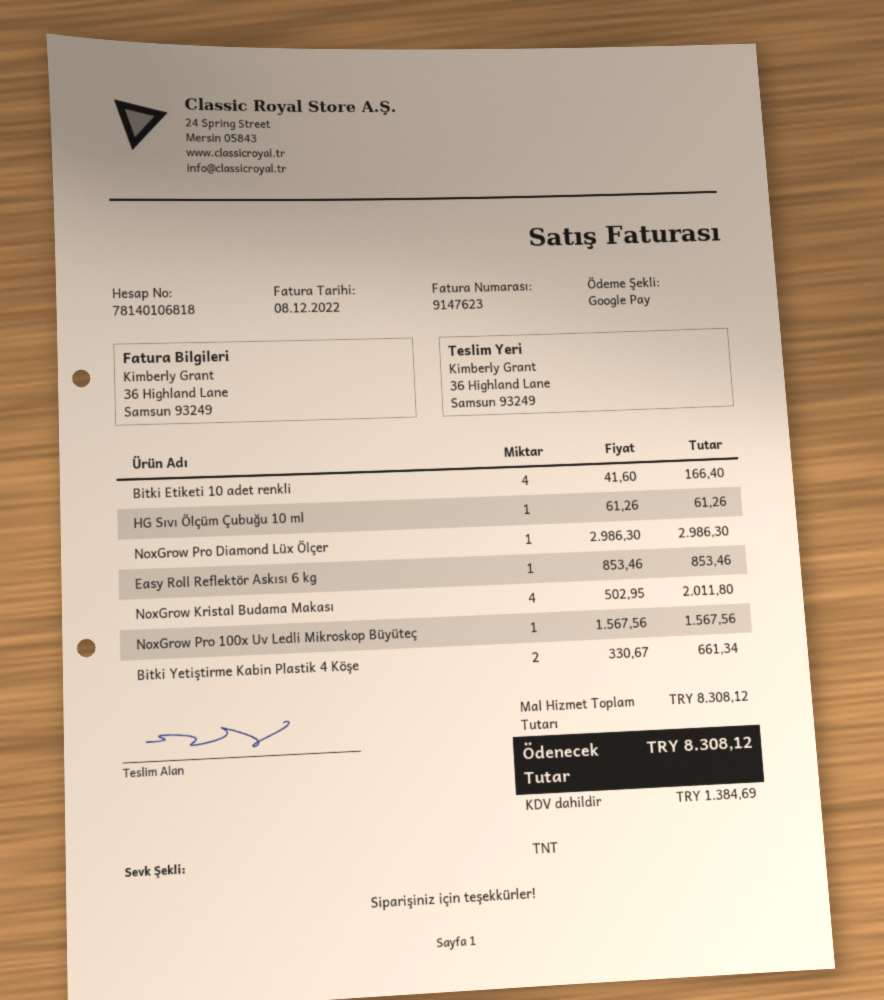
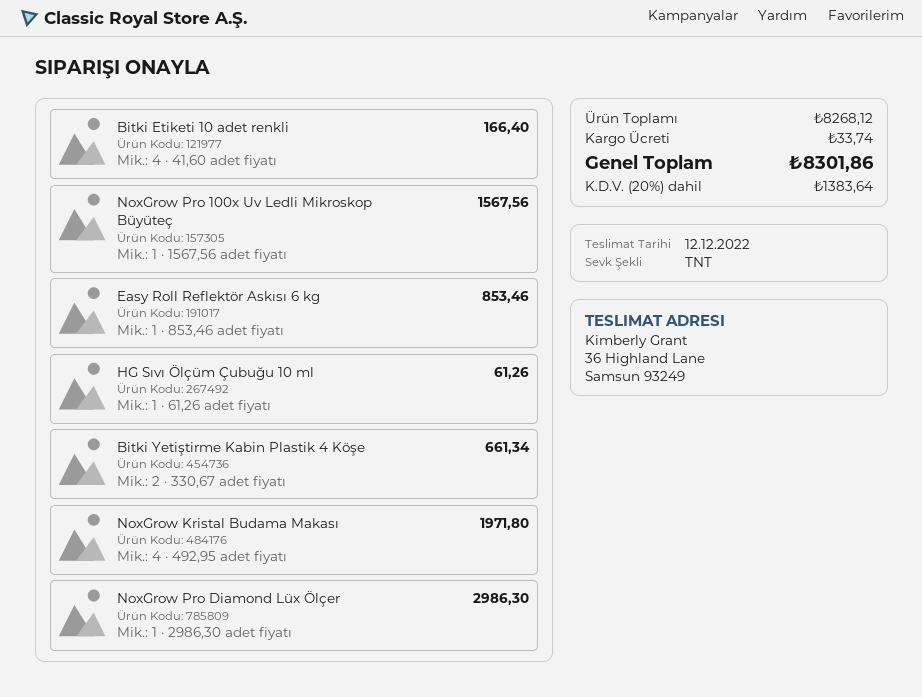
NoxGrow Kristal Budama Makası: 4 x 502.95 = 2011.80 -> 4 x 492.95 = 1971.80
subtotal: 8308.12 -> 8268.12
shipping: none -> 33.74
tax: 1384.69 -> 1383.64
total: 8308.12 -> 8301.86

